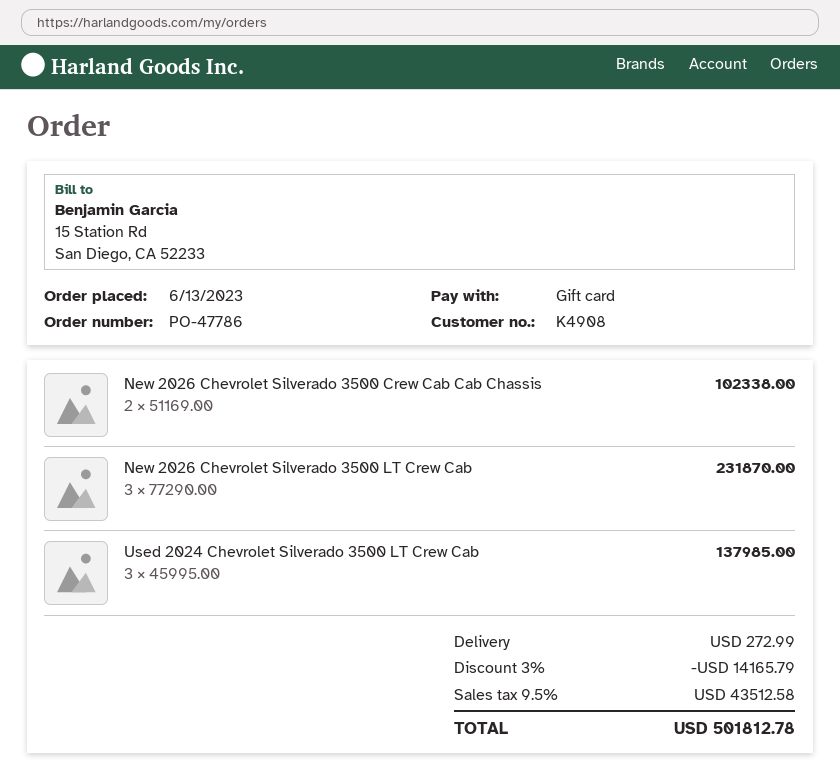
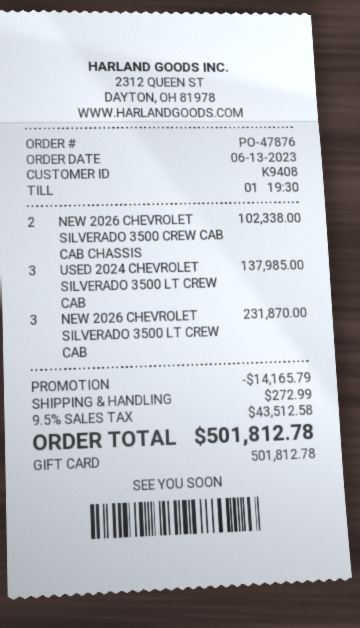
order number: PO-47786 -> PO-47876
customer number: K4908 -> K9408

